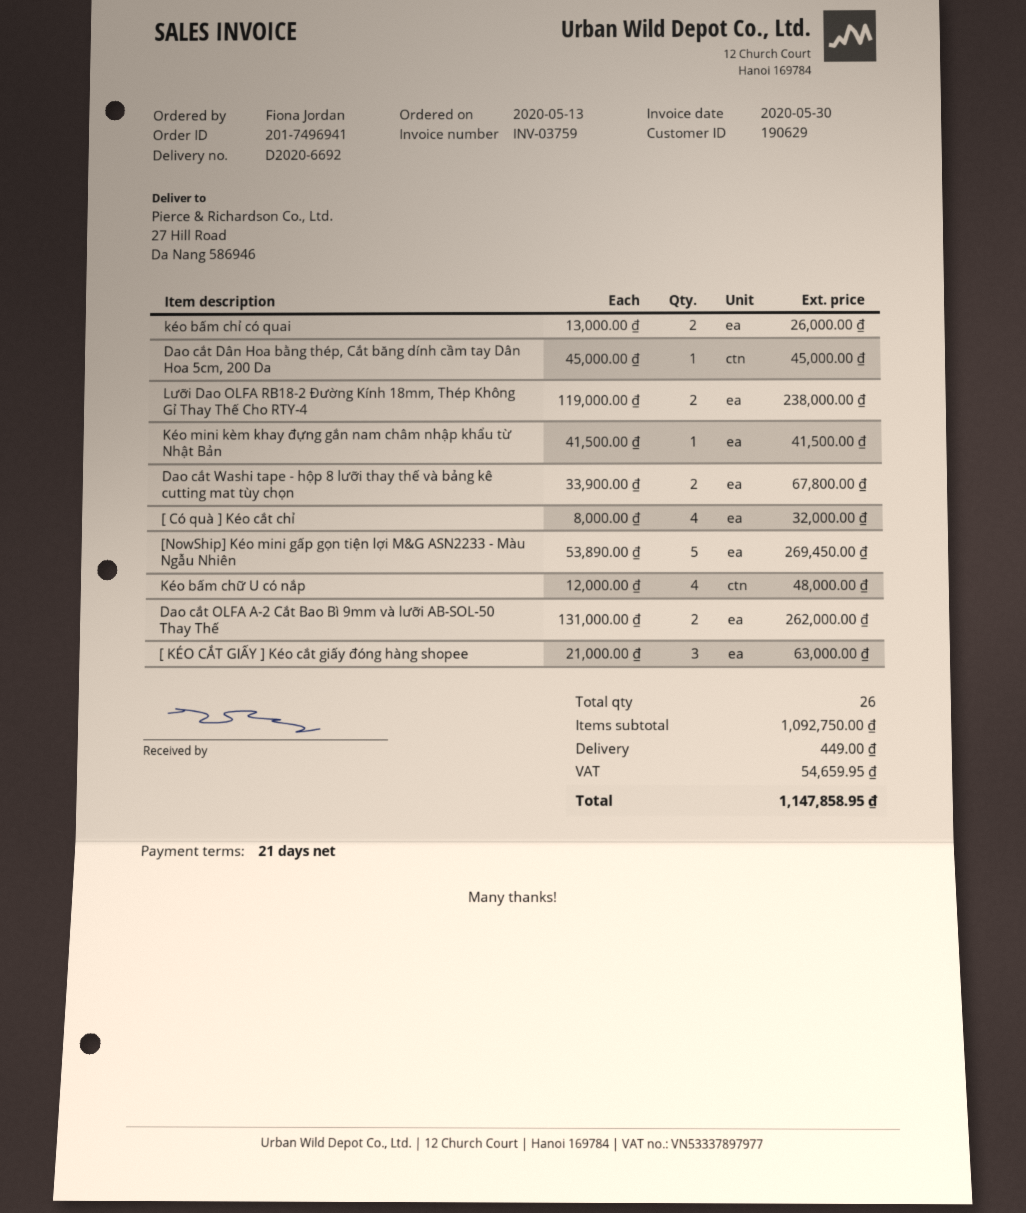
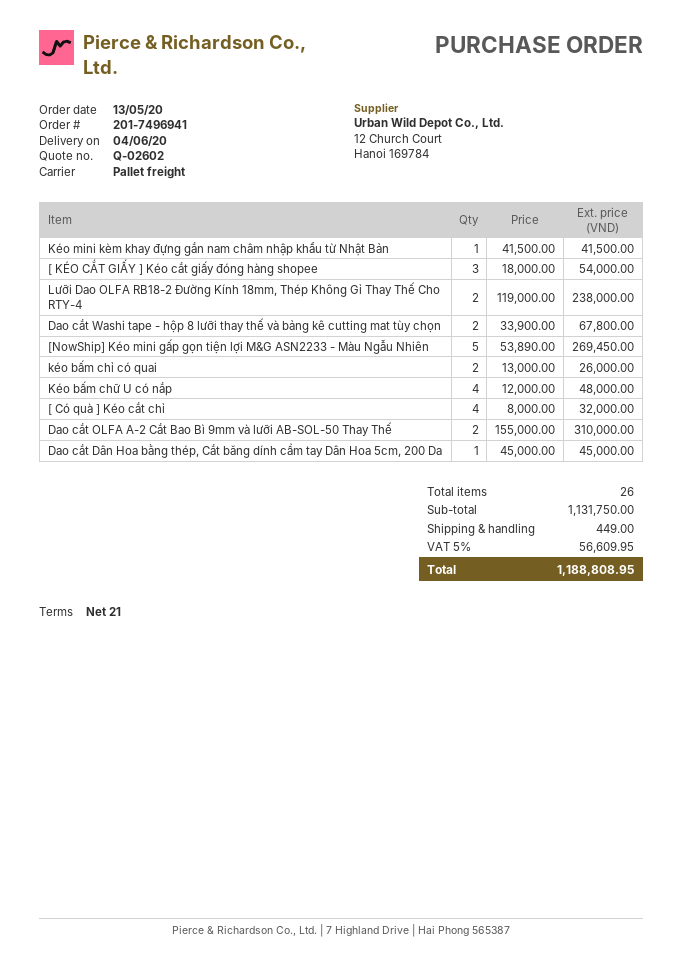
Dao cắt OLFA A-2 Cắt Bao Bì 9mm và lưỡi AB-SOL-50 Thay Thế: 2 x 131000.00 = 262000.00 -> 2 x 155000.00 = 310000.00
[ KÉO CẮT GIẤY ] Kéo cắt giấy đóng hàng shopee: 3 x 21000.00 = 63000.00 -> 3 x 18000.00 = 54000.00
subtotal: 1092750.00 -> 1131750.00
tax: 54659.95 -> 56609.95
total: 1147858.95 -> 1188808.95

